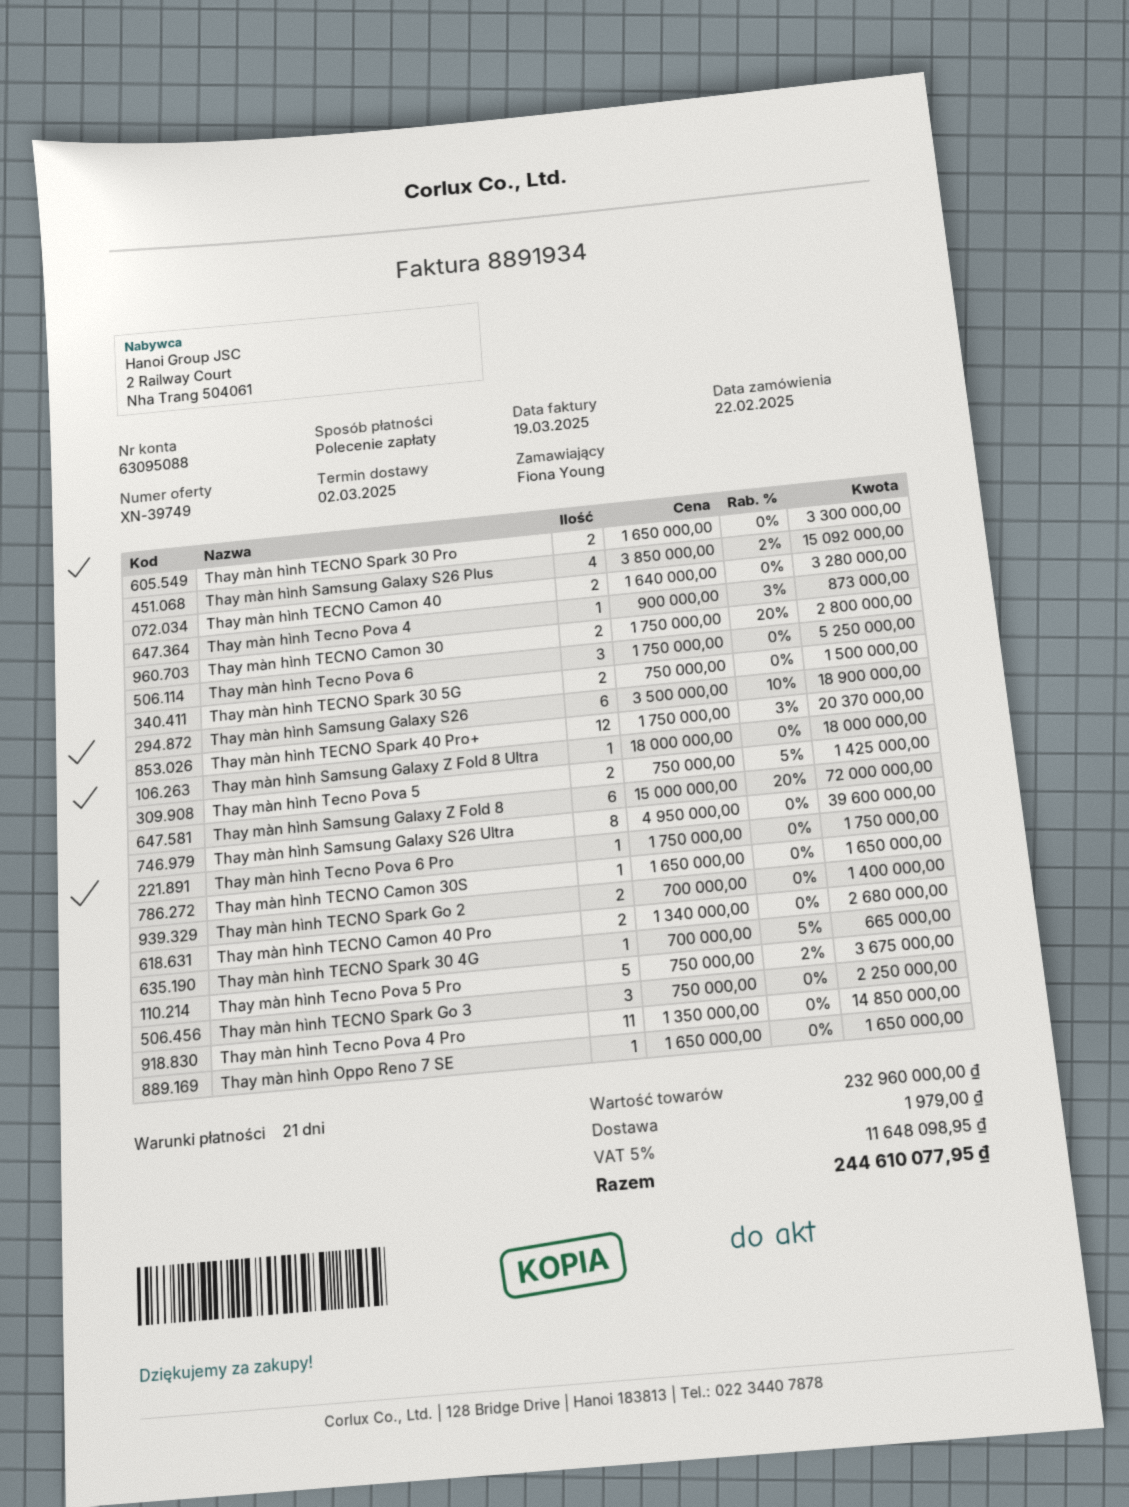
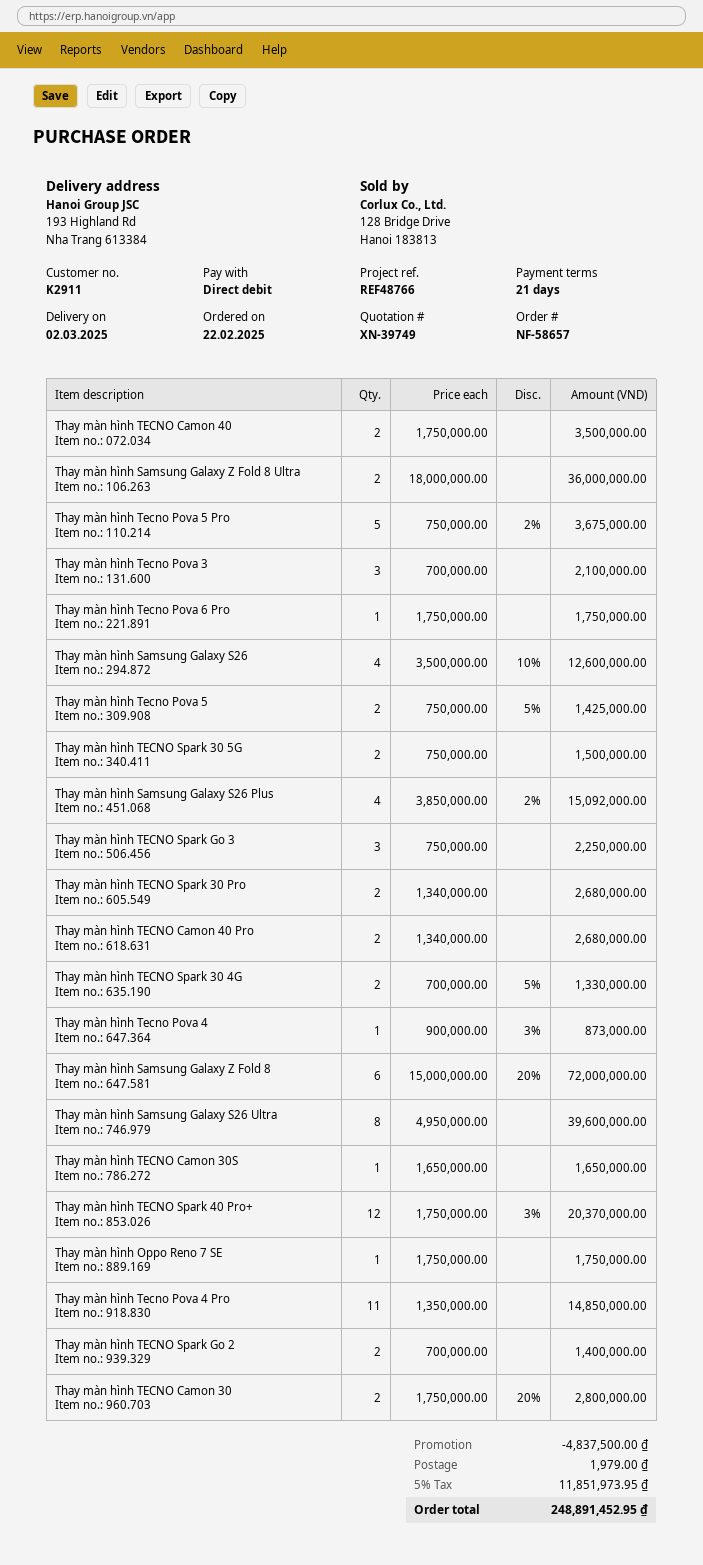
Thay màn hình TECNO Spark 30 Pro: 2 x 1650000.00 = 3300000.00 -> 2 x 1340000.00 = 2680000.00
Thay màn hình TECNO Camon 40: 2 x 1640000.00 = 3280000.00 -> 2 x 1750000.00 = 3500000.00
Thay màn hình Tecno Pova 6: 3 x 1750000.00 = 5250000.00 -> none
Thay màn hình Samsung Galaxy S26: 6 x 3500000.00 - 10% = 18900000.00 -> 4 x 3500000.00 - 10% = 12600000.00
Thay màn hình Samsung Galaxy Z Fold 8 Ultra: 1 x 18000000.00 = 18000000.00 -> 2 x 18000000.00 = 36000000.00
Thay màn hình TECNO Spark 30 4G: 1 x 700000.00 - 5% = 665000.00 -> 2 x 700000.00 - 5% = 1330000.00
Thay màn hình Oppo Reno 7 SE: 1 x 1650000.00 = 1650000.00 -> 1 x 1750000.00 = 1750000.00
Thay màn hình Tecno Pova 3: none -> 3 x 700000.00 = 2100000.00
discount: none -> 4837500.00
tax: 5% = 11648098.95 -> 5% = 11851973.95
total: 244610077.95 -> 248891452.95

